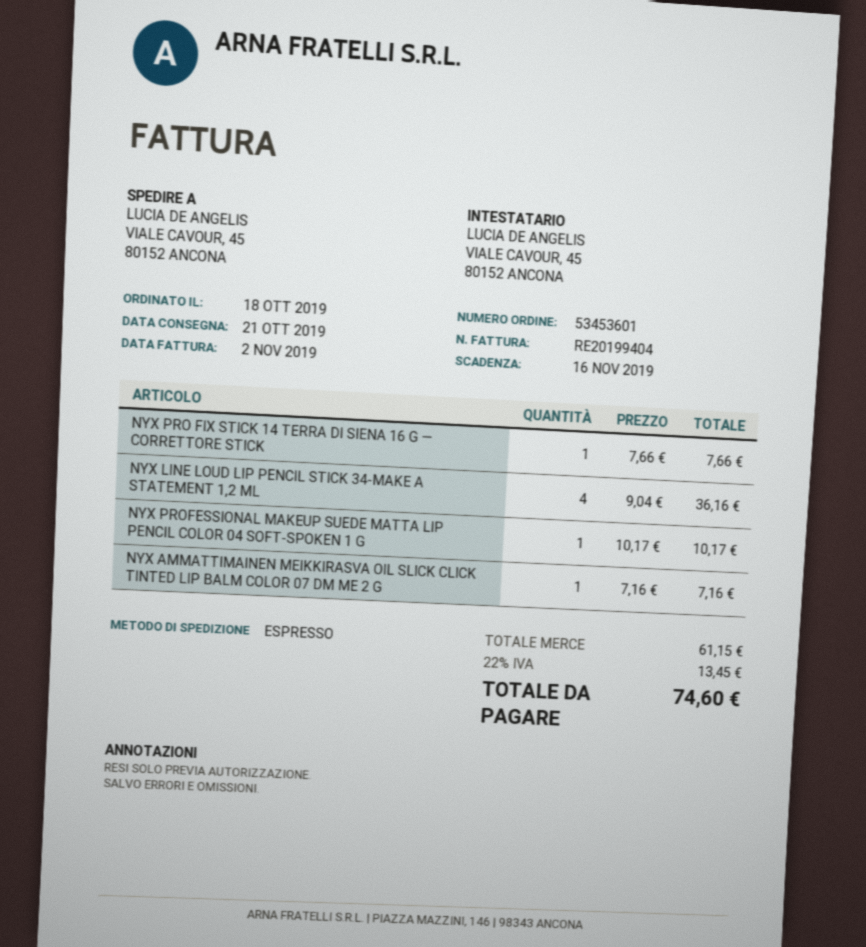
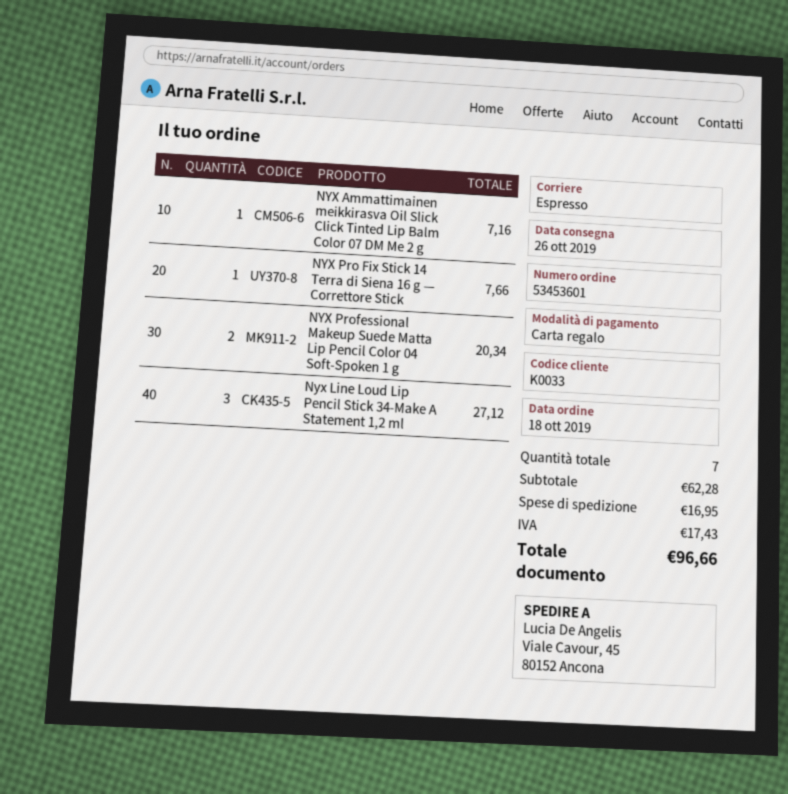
delivery date: 2019-10-21 -> 2019-10-26
NYX LINE LOUD LIP PENCIL STICK 34-MAKE A STATEMENT 1,2 ML: 4 for 36.16 -> 3 for 27.12
NYX PROFESSIONAL MAKEUP SUEDE MATTA LIP PENCIL COLOR 04 SOFT-SPOKEN 1 G: 1 for 10.17 -> 2 for 20.34
subtotal: 61.15 -> 62.28
shipping: none -> 16.95
tax: 13.45 -> 17.43
total: 74.60 -> 96.66

